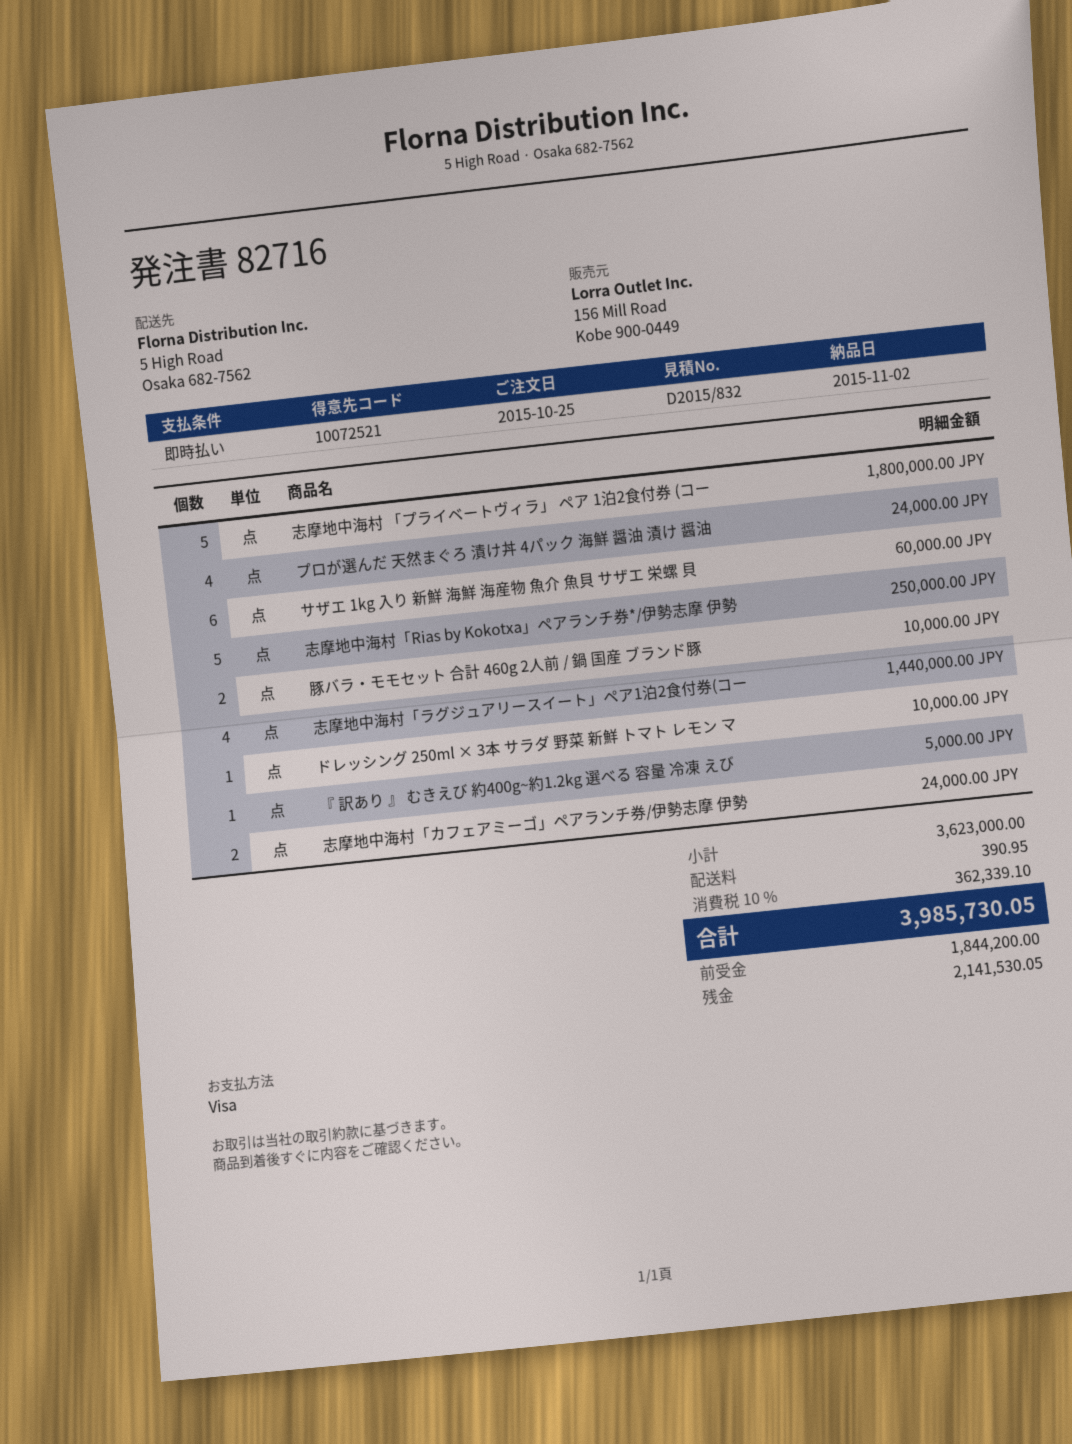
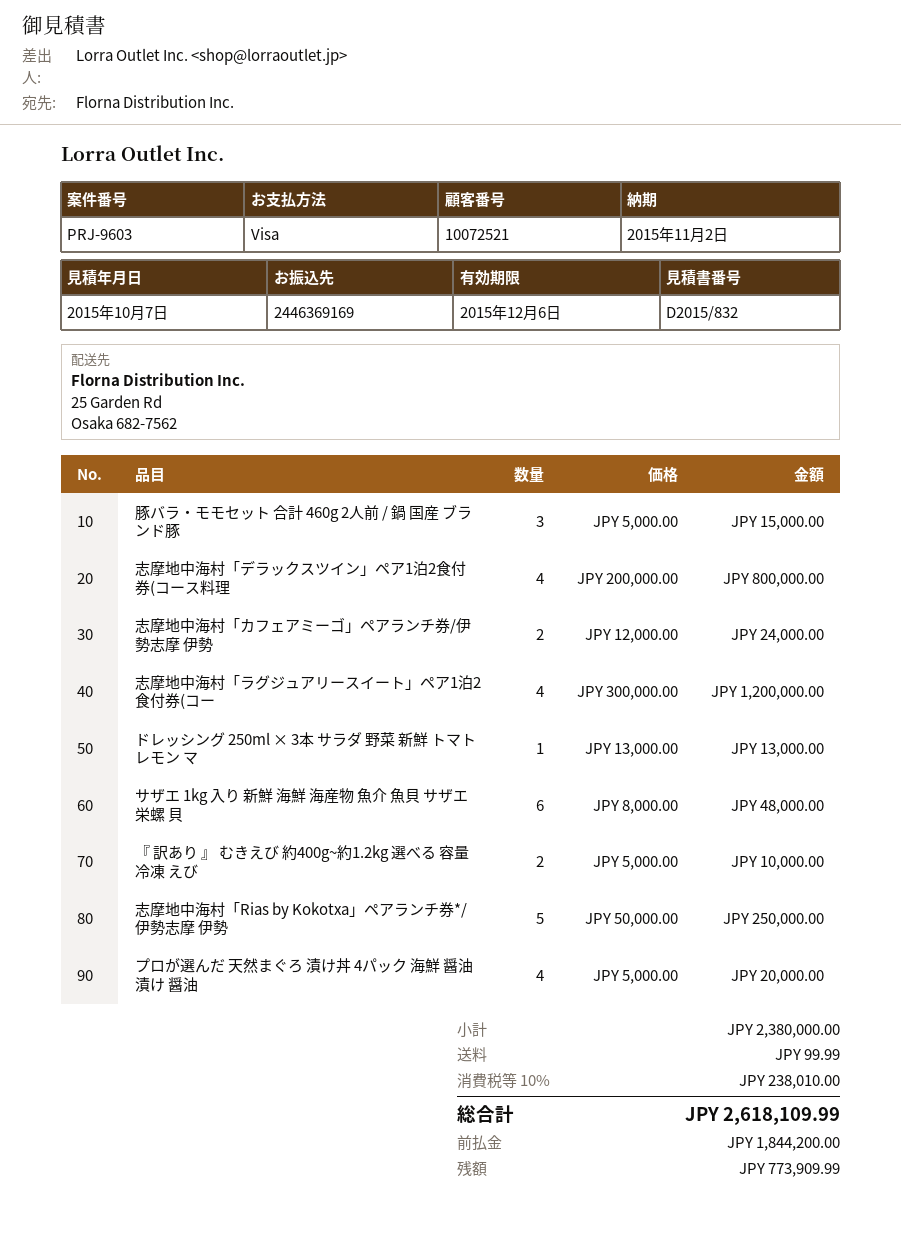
ship to: 5 High Road, Osaka 682-7562 -> 25 Garden Rd, Osaka 682-7562
志摩地中海村 「プライベートヴィラ」 ペア 1泊2食付券 (コー: 5 for 1800000.00 -> none
プロが選んだ 天然まぐろ 漬け丼 4パック 海鮮 醤油 漬け 醤油: 4 for 24000.00 -> 4 for 20000.00
サザエ 1kg 入り 新鮮 海鮮 海産物 魚介 魚貝 サザエ 栄螺 貝: 6 for 60000.00 -> 6 for 48000.00
豚バラ・モモセット 合計 460g 2人前 / 鍋 国産 ブランド豚: 2 for 10000.00 -> 3 for 15000.00
志摩地中海村「ラグジュアリースイート」ペア1泊2食付券(コー: 4 for 1440000.00 -> 4 for 1200000.00
ドレッシング 250ml × 3本 サラダ 野菜 新鮮 トマト レモン マ: 1 for 10000.00 -> 1 for 13000.00
『 訳あり 』 むきえび 約400g~約1.2kg 選べる 容量 冷凍 えび: 1 for 5000.00 -> 2 for 10000.00
志摩地中海村「デラックスツイン」ペア1泊2食付券(コース料理: none -> 4 for 800000.00
subtotal: 3623000.00 -> 2380000.00
shipping: 390.95 -> 99.99
tax: 10% = 362339.10 -> 10% = 238010.00
total: 3985730.05 -> 2618109.99
balance: 2141530.05 -> 773909.99

